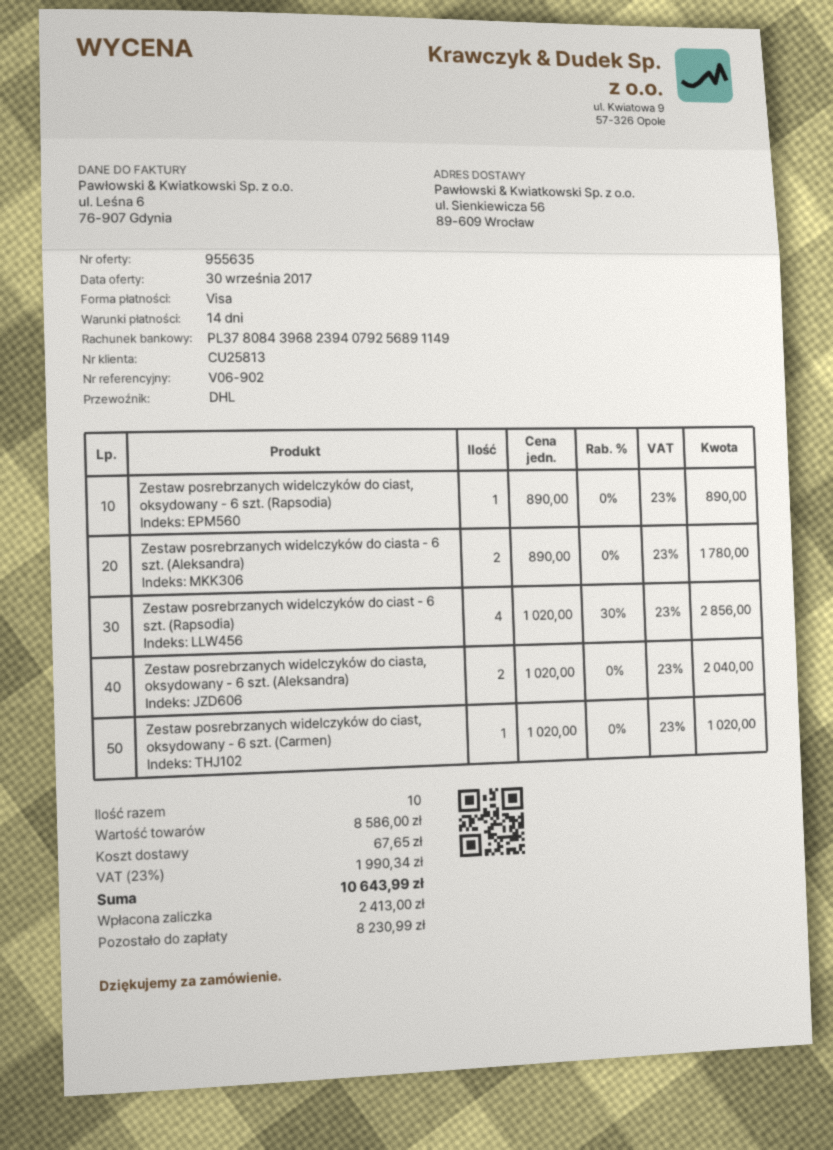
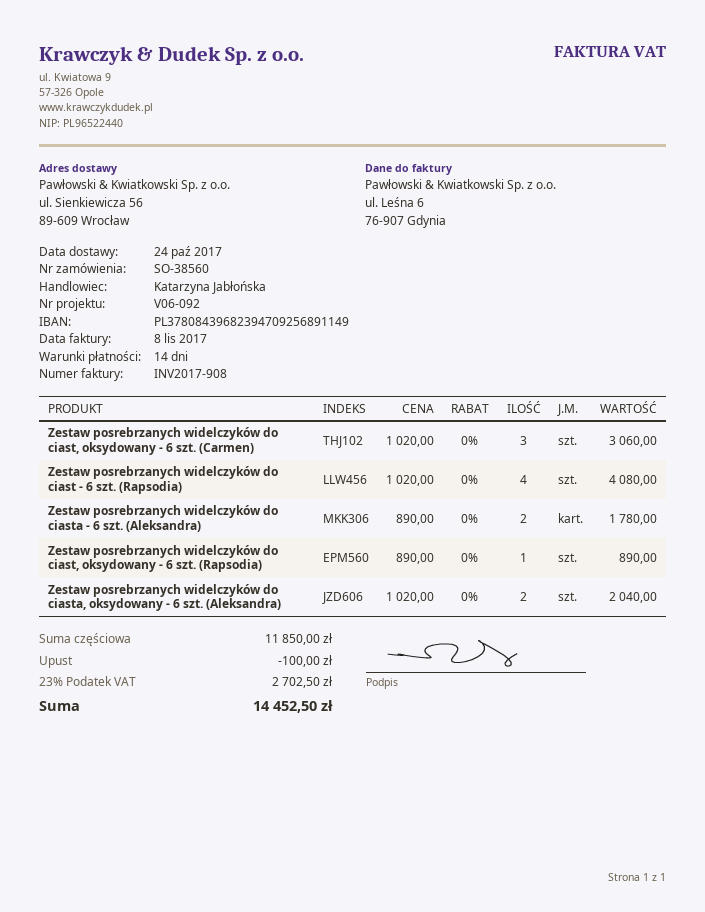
reference: V06-902 -> V06-092
bank account: PL37808439682394079256891149 -> PL37808439682394709256891149
Zestaw posrebrzanych widelczyków do ciast - 6 szt. (Rapsodia): 4 x 1020.00 - 30% = 2856.00 -> 4 x 1020.00 = 4080.00
Zestaw posrebrzanych widelczyków do ciast, oksydowany - 6 szt. (Carmen): 1 x 1020.00 = 1020.00 -> 3 x 1020.00 = 3060.00
subtotal: 8586.00 -> 11850.00
discount: none -> 100.00
shipping: 67.65 -> none
tax: 23% = 1990.34 -> 23% = 2702.50
total: 10643.99 -> 14452.50

